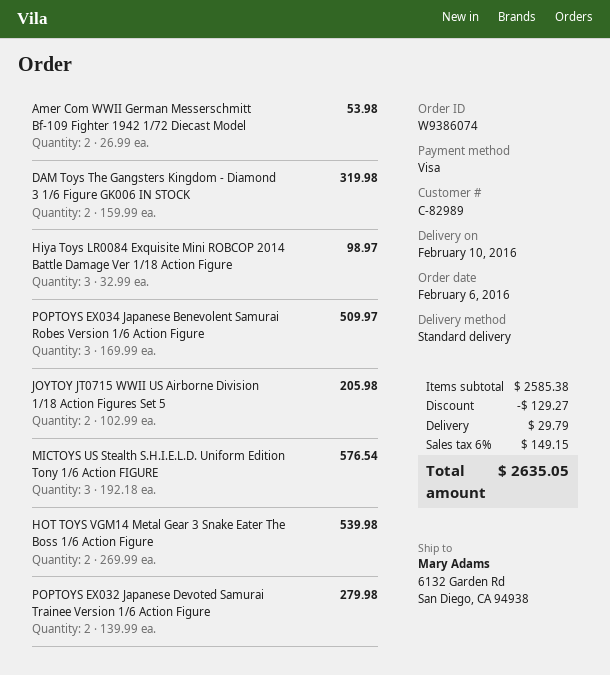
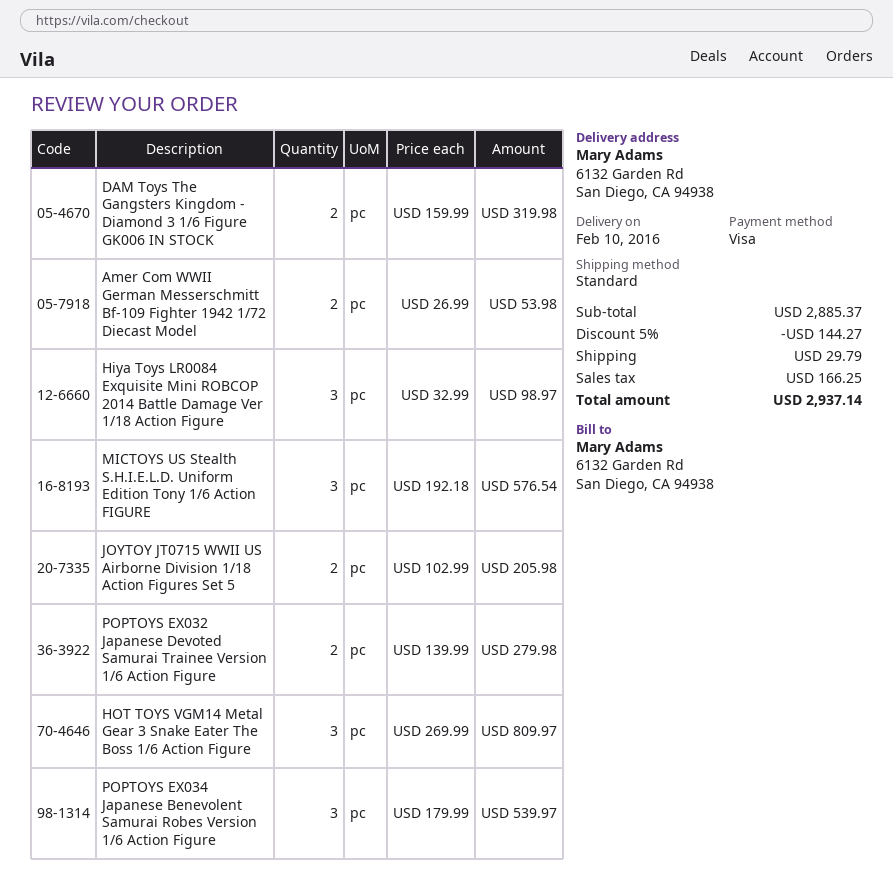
POPTOYS EX034 Japanese Benevolent Samurai Robes Version 1/6 Action Figure: 3 x 169.99 = 509.97 -> 3 x 179.99 = 539.97
HOT TOYS VGM14 Metal Gear 3 Snake Eater The Boss 1/6 Action Figure: 2 x 269.99 = 539.98 -> 3 x 269.99 = 809.97
subtotal: 2585.38 -> 2885.37
discount: 129.27 -> 144.27
tax: 149.15 -> 166.25
total: 2635.05 -> 2937.14

